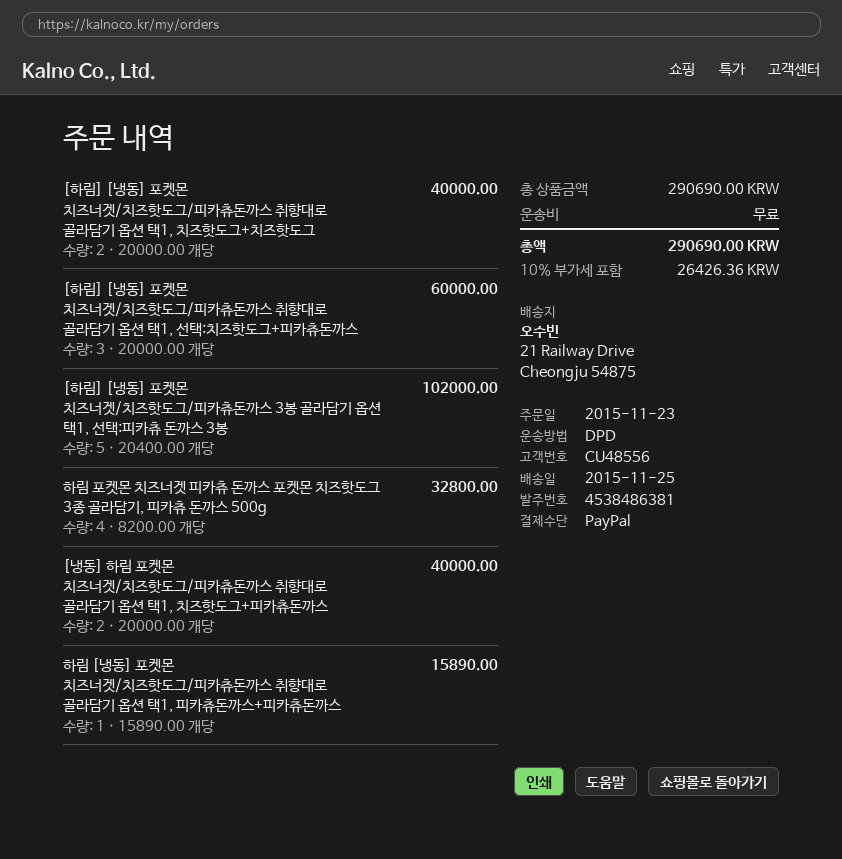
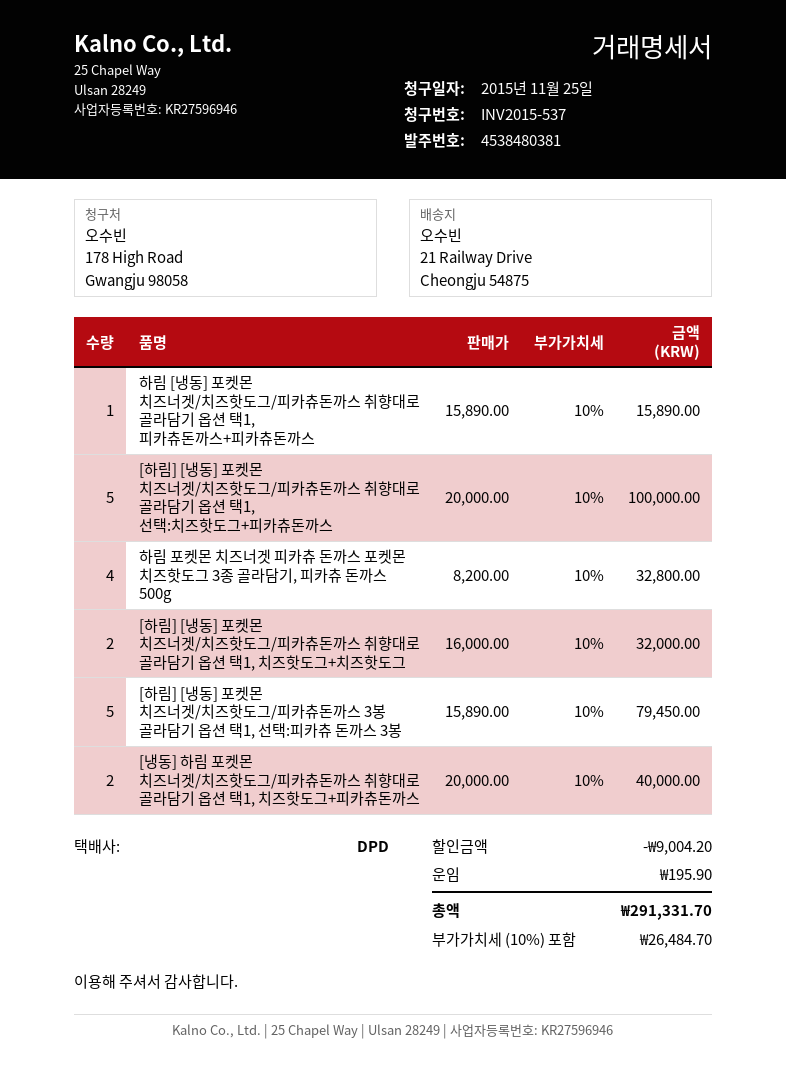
order number: 4538486381 -> 4538480381
[하림] [냉동] 포켓몬 치즈너겟/치즈핫도그/피카츄돈까스 취향대로 골라담기 옵션 택1, 치즈핫도그+치즈핫도그: 2 x 20000.00 = 40000.00 -> 2 x 16000.00 = 32000.00
[하림] [냉동] 포켓몬 치즈너겟/치즈핫도그/피카츄돈까스 취향대로 골라담기 옵션 택1, 선택:치즈핫도그+피카츄돈까스: 3 x 20000.00 = 60000.00 -> 5 x 20000.00 = 100000.00
[하림] [냉동] 포켓몬 치즈너겟/치즈핫도그/피카츄돈까스 3봉 골라담기 옵션 택1, 선택:피카츄 돈까스 3봉: 5 x 20400.00 = 102000.00 -> 5 x 15890.00 = 79450.00
discount: none -> 9004.20
shipping: 0.00 -> 195.90
tax: 10% = 26426.36 -> 10% = 26484.70
total: 290690.00 -> 291331.70

